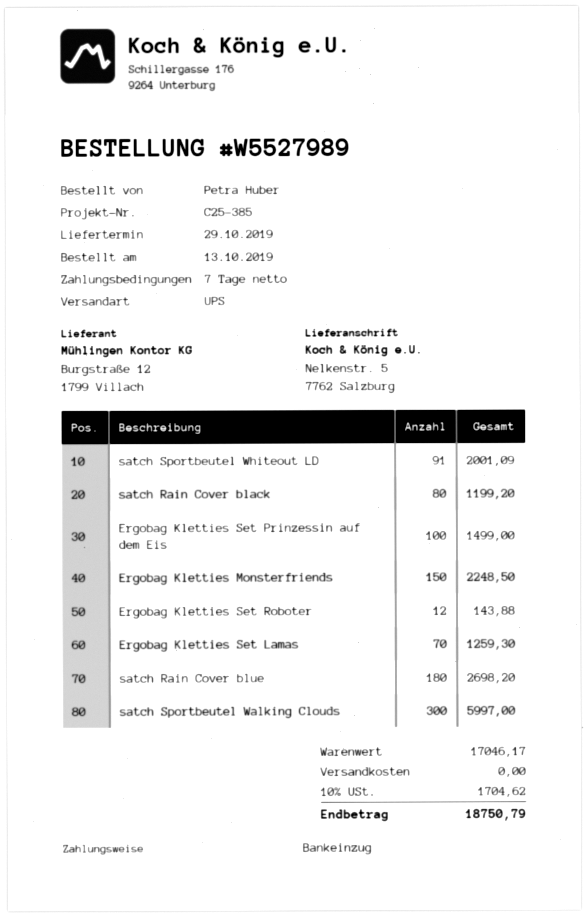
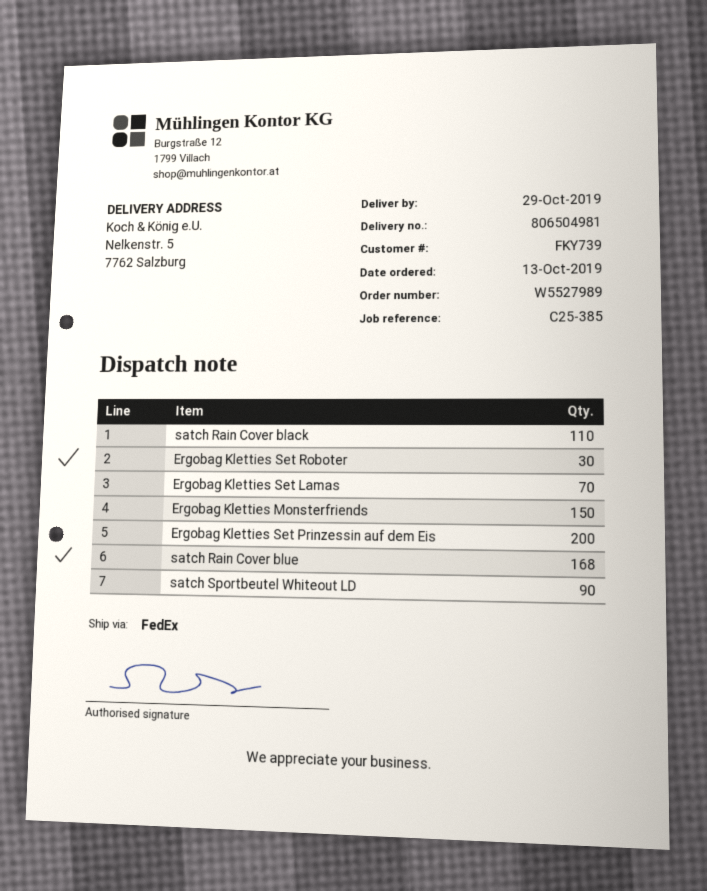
shipping method: UPS -> FedEx
satch Sportbeutel Whiteout LD: 91 -> 90
satch Rain Cover black: 80 -> 110
Ergobag Kletties Set Prinzessin auf dem Eis: 100 -> 200
Ergobag Kletties Set Roboter: 12 -> 30
satch Rain Cover blue: 180 -> 168
satch Sportbeutel Walking Clouds: 300 -> none

